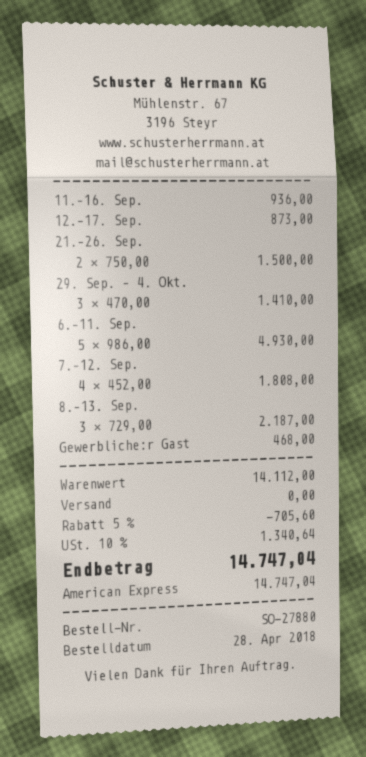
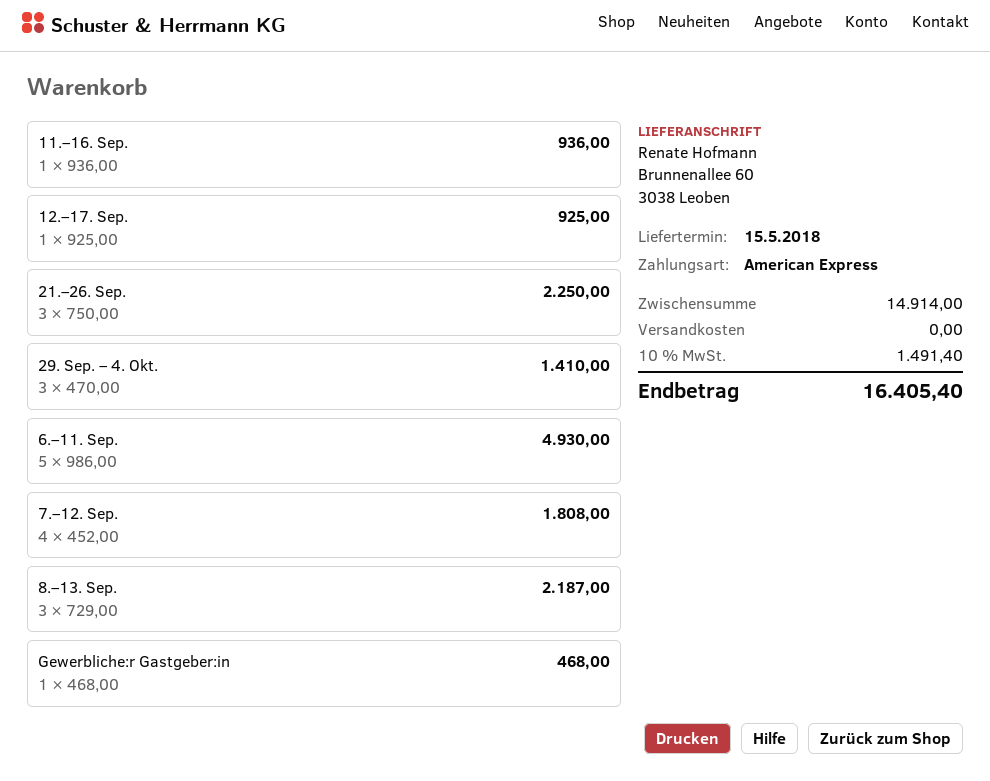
12.–17. Sep.: 1 x 873.00 = 873.00 -> 1 x 925.00 = 925.00
21.–26. Sep.: 2 x 750.00 = 1500.00 -> 3 x 750.00 = 2250.00
subtotal: 14112.00 -> 14914.00
discount: 5% = 705.60 -> none
tax: 10% = 1340.64 -> 10% = 1491.40
total: 14747.04 -> 16405.40

